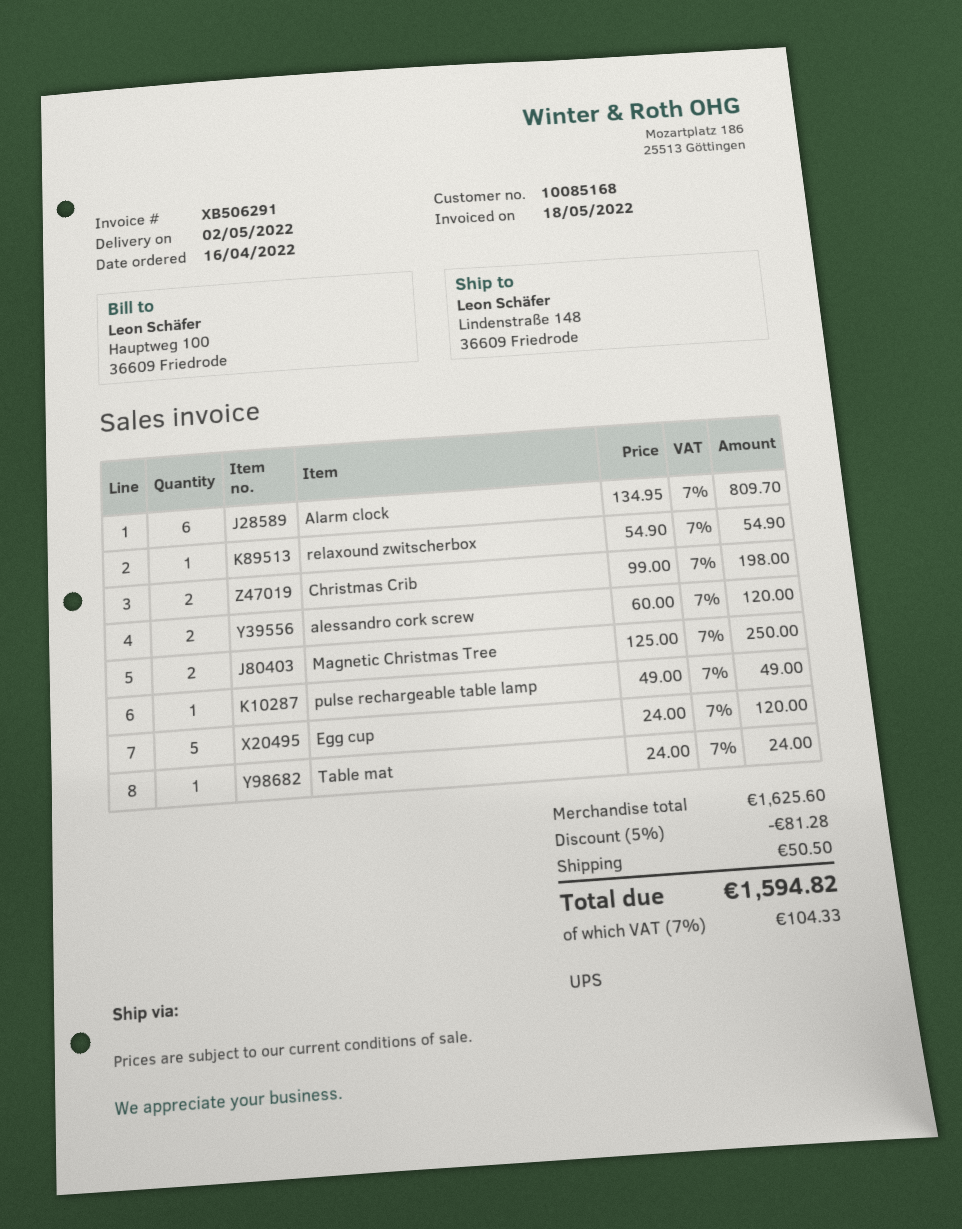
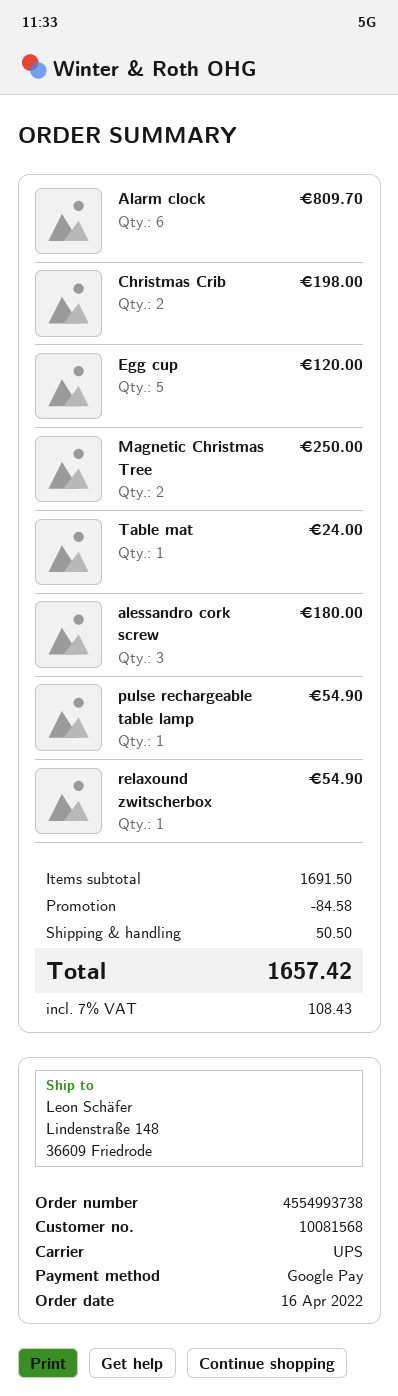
customer number: 10085168 -> 10081568
alessandro cork screw: 2 for 120.00 -> 3 for 180.00
pulse rechargeable table lamp: 1 for 49.00 -> 1 for 54.90
subtotal: 1625.60 -> 1691.50
discount: 81.28 -> 84.58
tax: 7% = 104.33 -> 7% = 108.43
total: 1594.82 -> 1657.42

